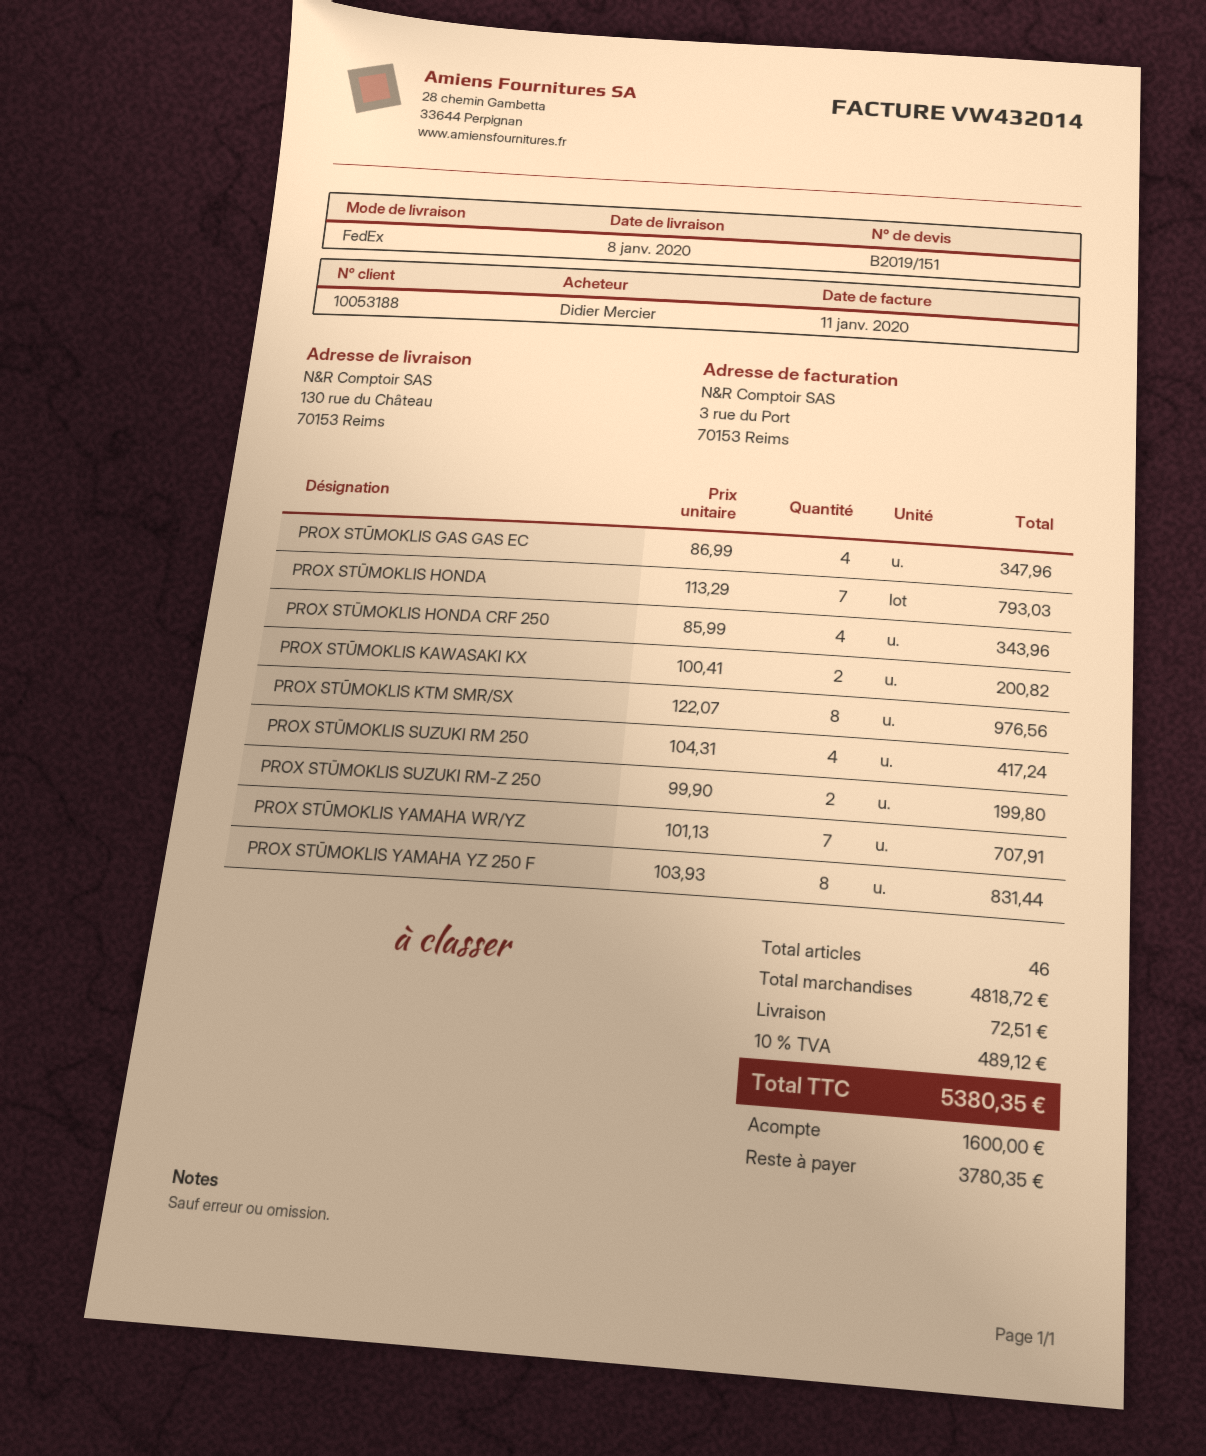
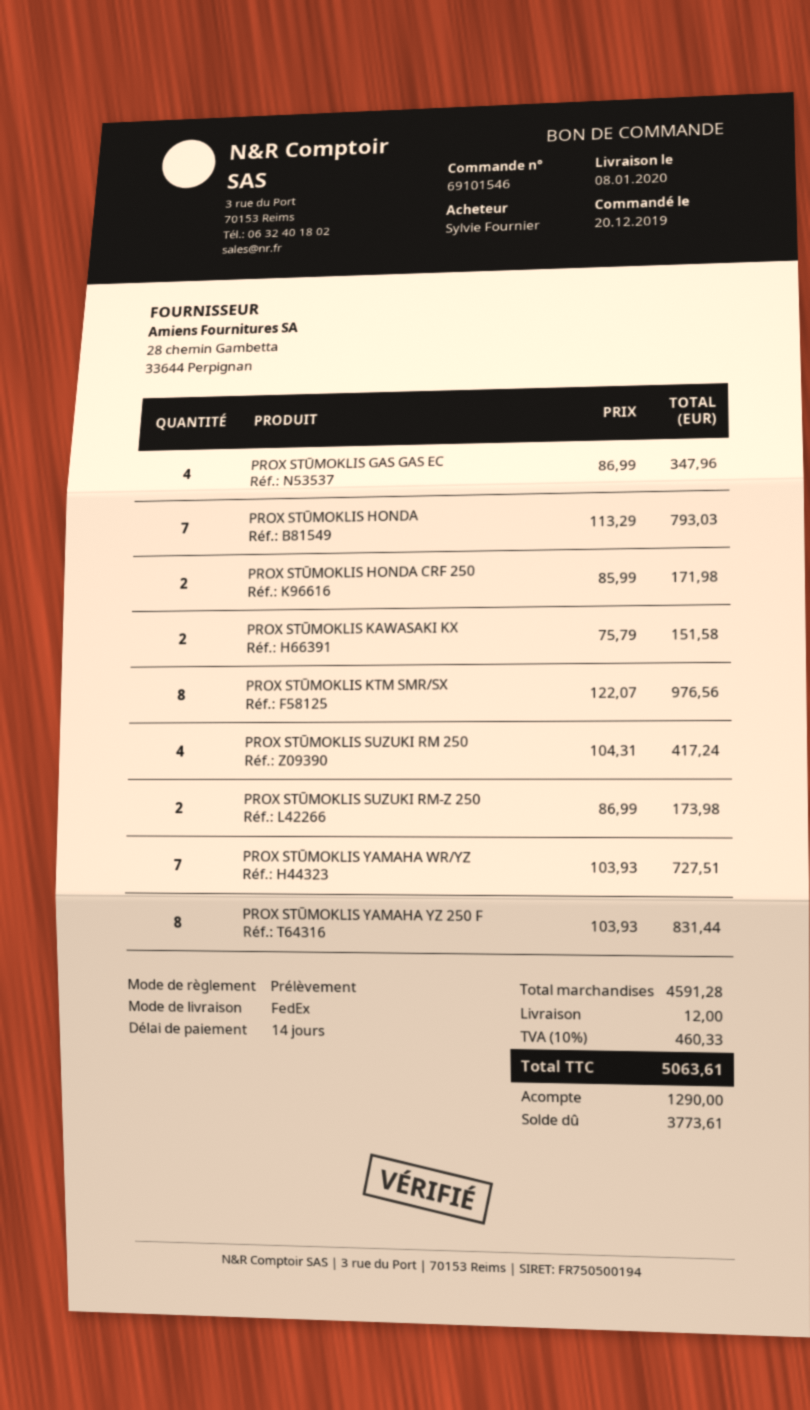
ordered by: Didier Mercier -> Sylvie Fournier
PROX STŪMOKLIS HONDA CRF 250: 4 x 85.99 = 343.96 -> 2 x 85.99 = 171.98
PROX STŪMOKLIS KAWASAKI KX: 2 x 100.41 = 200.82 -> 2 x 75.79 = 151.58
PROX STŪMOKLIS SUZUKI RM-Z 250: 2 x 99.90 = 199.80 -> 2 x 86.99 = 173.98
PROX STŪMOKLIS YAMAHA WR/YZ: 7 x 101.13 = 707.91 -> 7 x 103.93 = 727.51
subtotal: 4818.72 -> 4591.28
shipping: 72.51 -> 12.00
tax: 10% = 489.12 -> 10% = 460.33
total: 5380.35 -> 5063.61
deposit: 1600.00 -> 1290.00
balance: 3780.35 -> 3773.61

